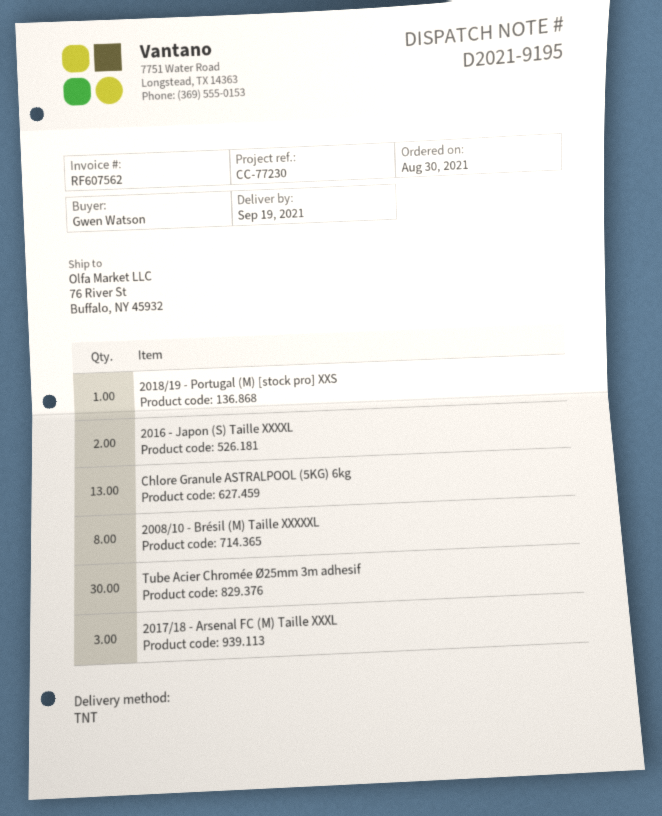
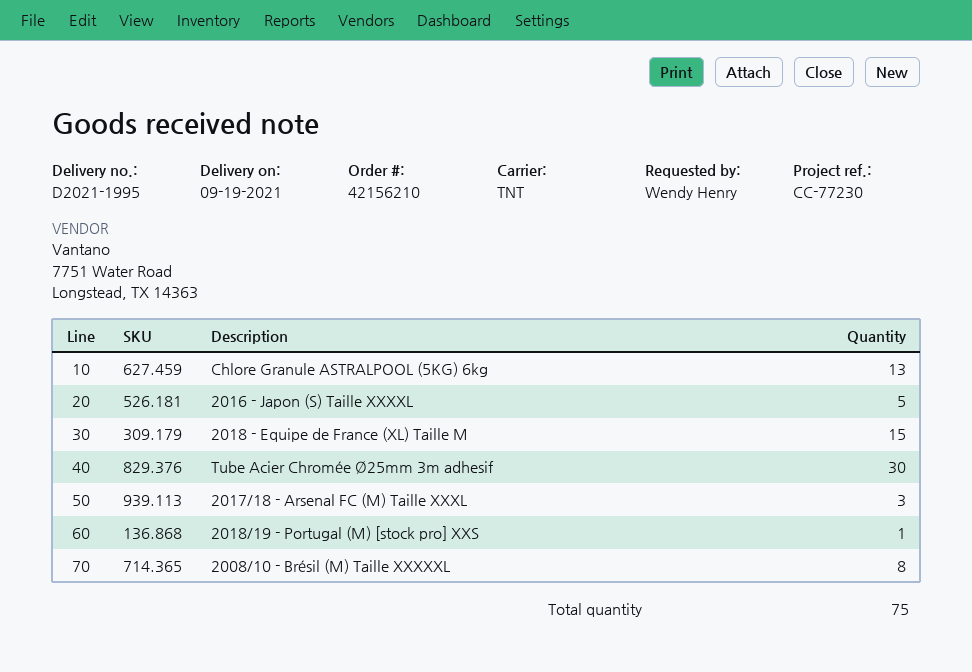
delivery note number: D2021-9195 -> D2021-1995
ordered by: Gwen Watson -> Wendy Henry
2016 - Japon (S) Taille XXXXL: 2 -> 5
2018 - Equipe de France (XL) Taille M: none -> 15

